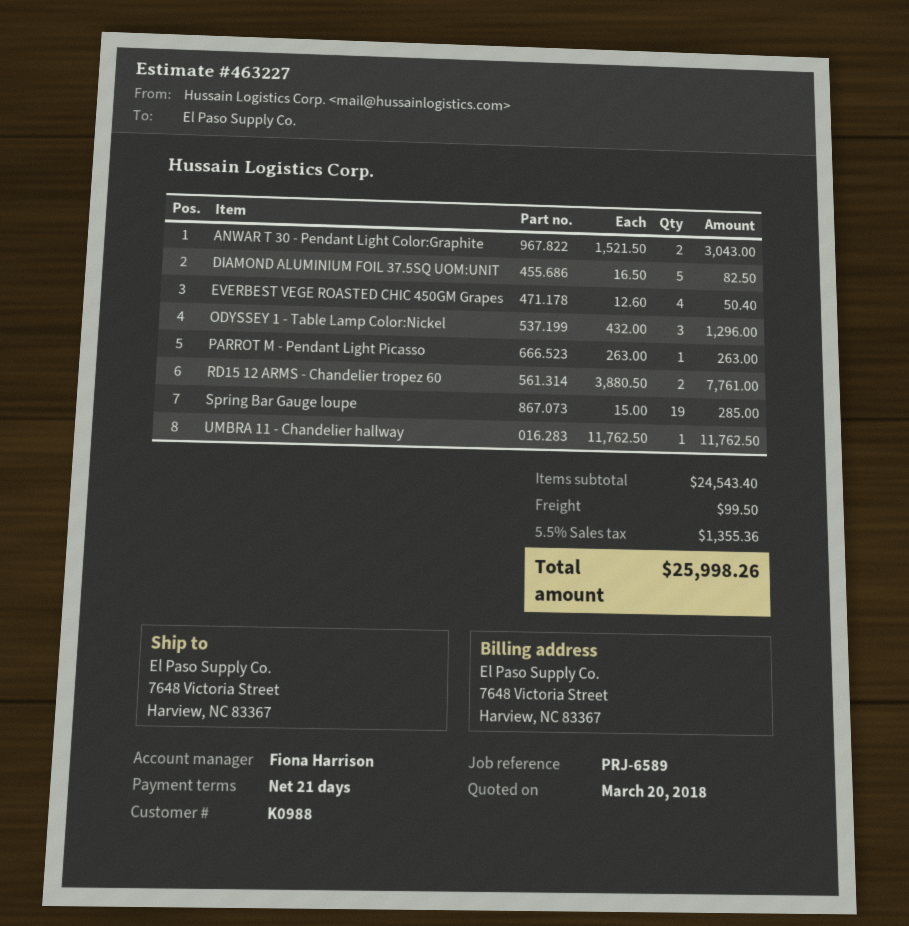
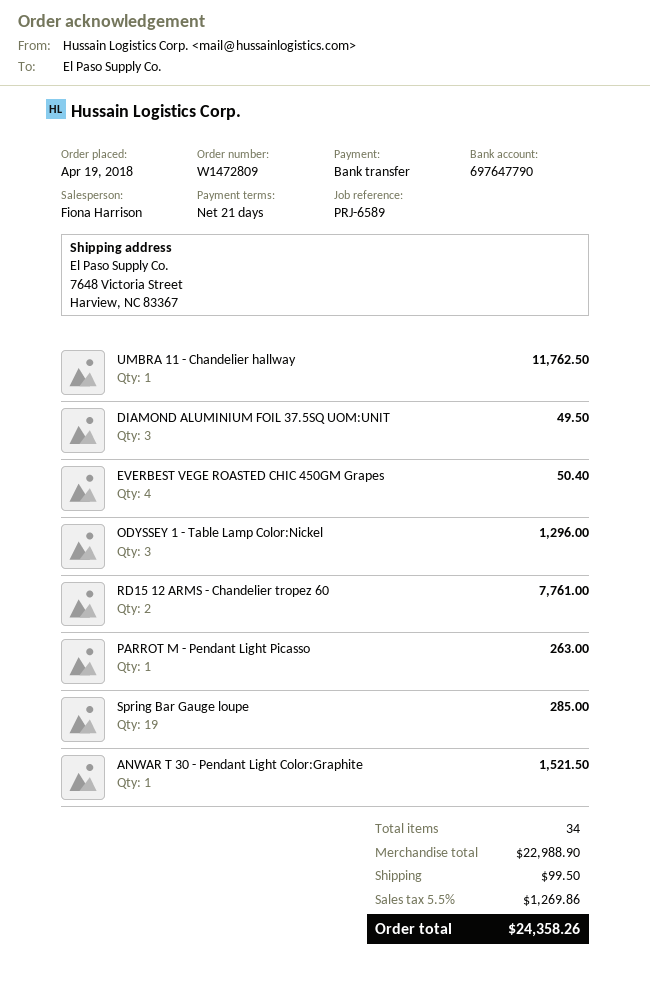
ANWAR T 30 - Pendant Light Color:Graphite: 2 for 3043.00 -> 1 for 1521.50
DIAMOND ALUMINIUM FOIL 37.5SQ UOM:UNIT: 5 for 82.50 -> 3 for 49.50
subtotal: 24543.40 -> 22988.90
tax: 5.5% = 1355.36 -> 5.5% = 1269.86
total: 25998.26 -> 24358.26

